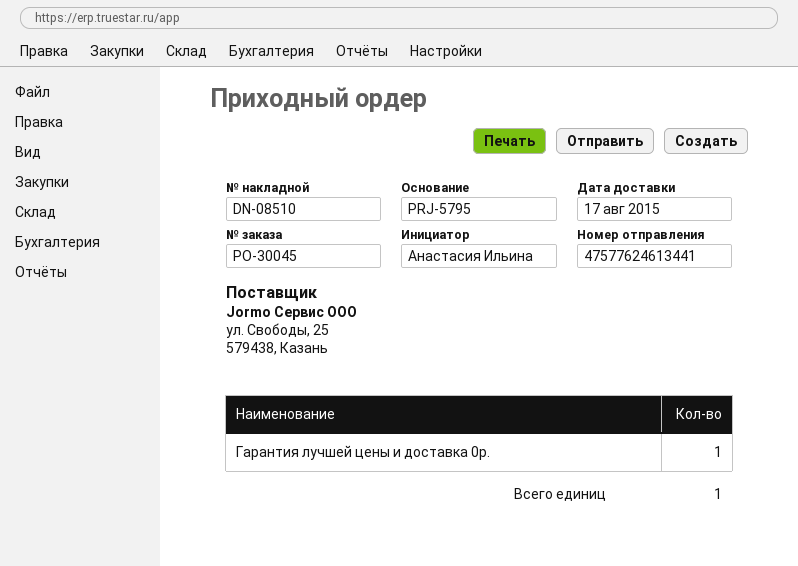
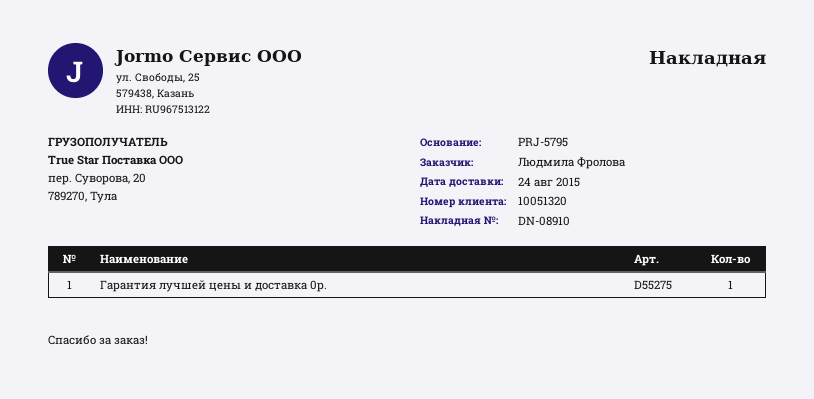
delivery note number: DN-08510 -> DN-08910
delivery date: 2015-08-17 -> 2015-08-24
ordered by: Анастасия Ильина -> Людмила Фролова

